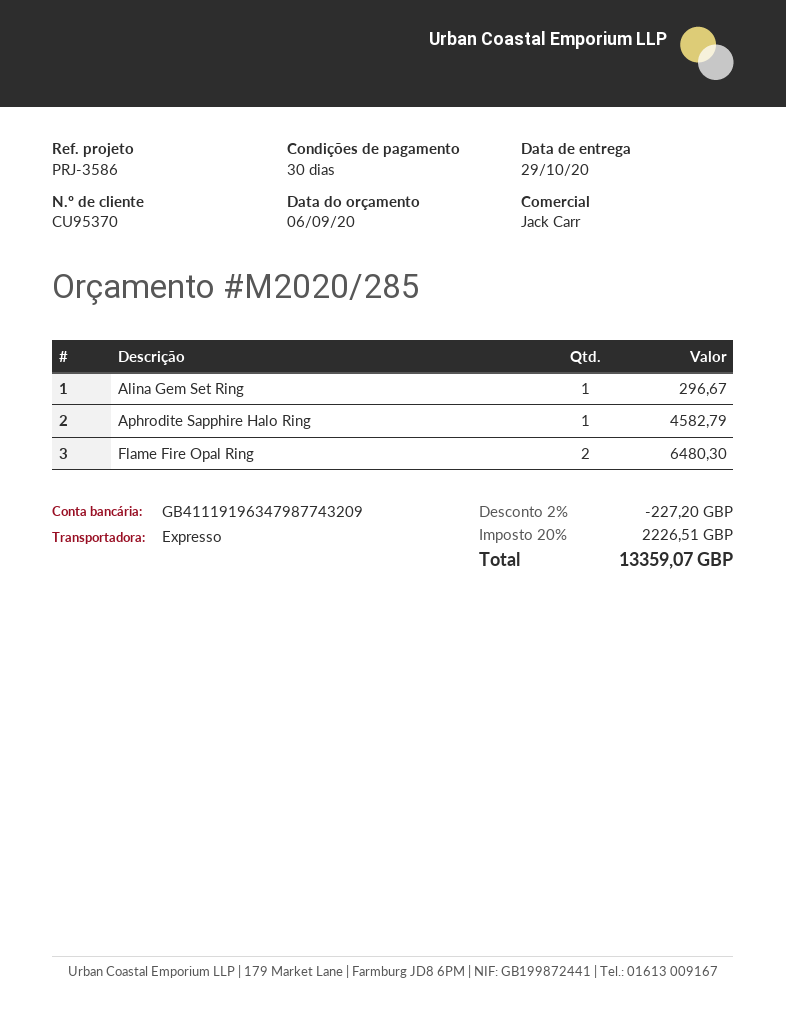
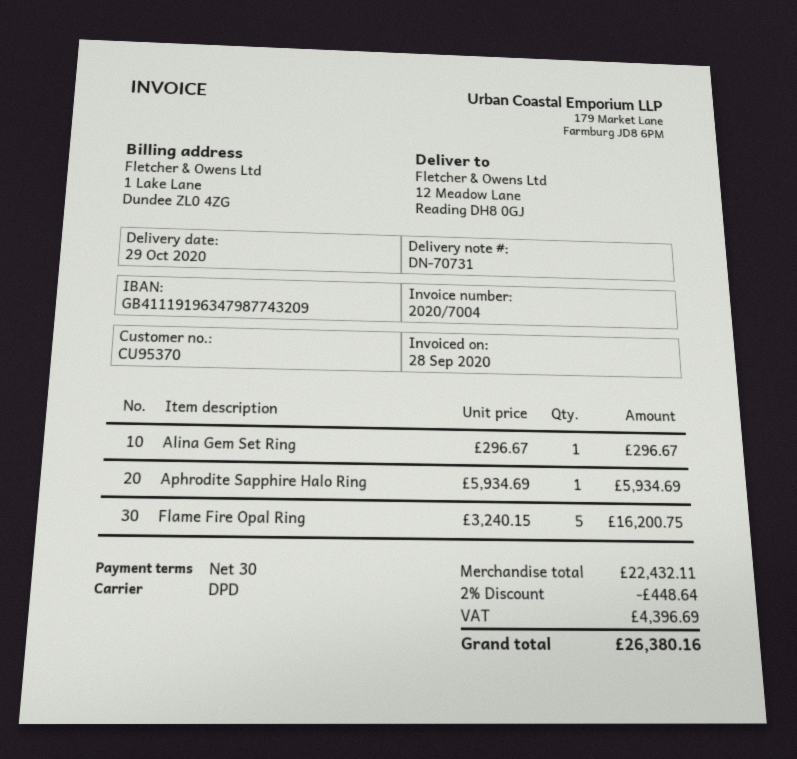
shipping method: express -> DPD
Aphrodite Sapphire Halo Ring: 1 for 4582.79 -> 1 for 5934.69
Flame Fire Opal Ring: 2 for 6480.30 -> 5 for 16200.75
discount: 2% = 227.20 -> 2% = 448.64
tax: 2226.51 -> 4396.69
total: 13359.07 -> 26380.16

